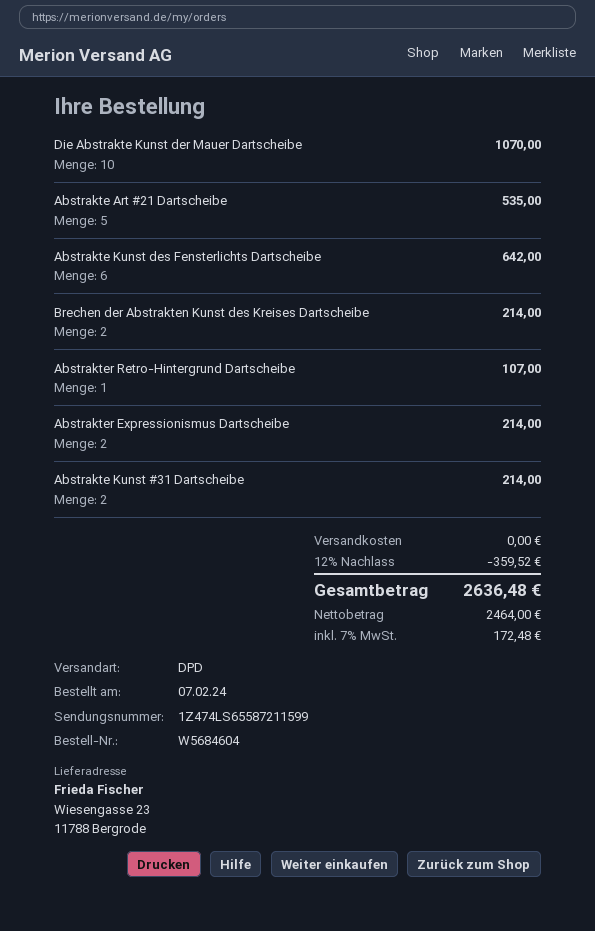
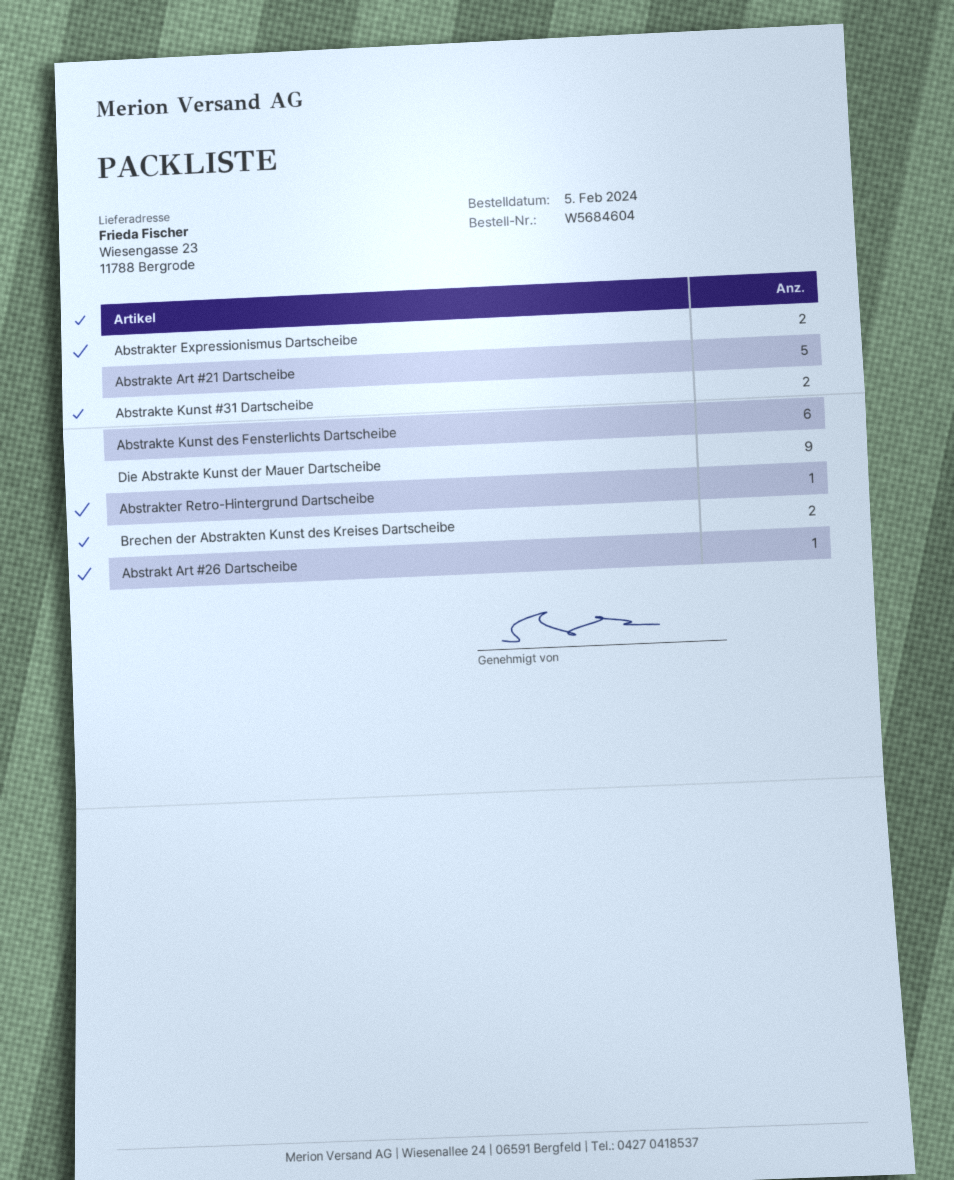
order date: 2024-02-07 -> 2024-02-05
Die Abstrakte Kunst der Mauer Dartscheibe: 10 -> 9
Abstrakt Art #26 Dartscheibe: none -> 1

